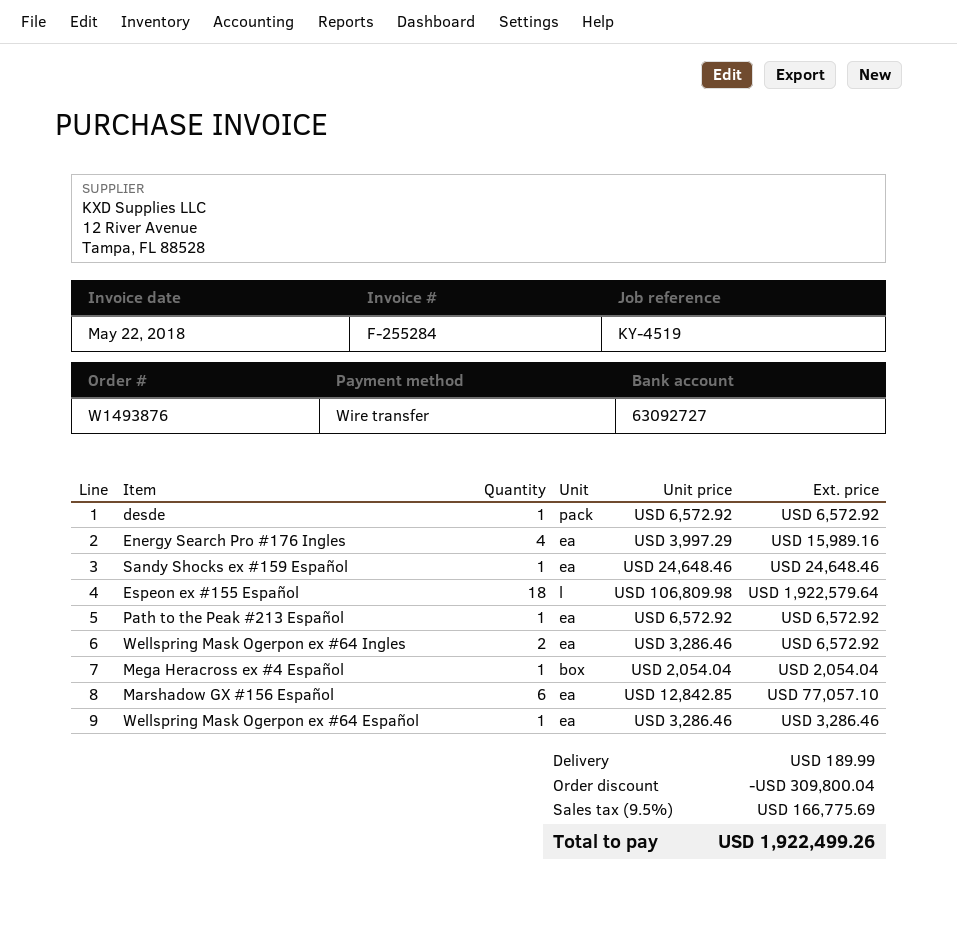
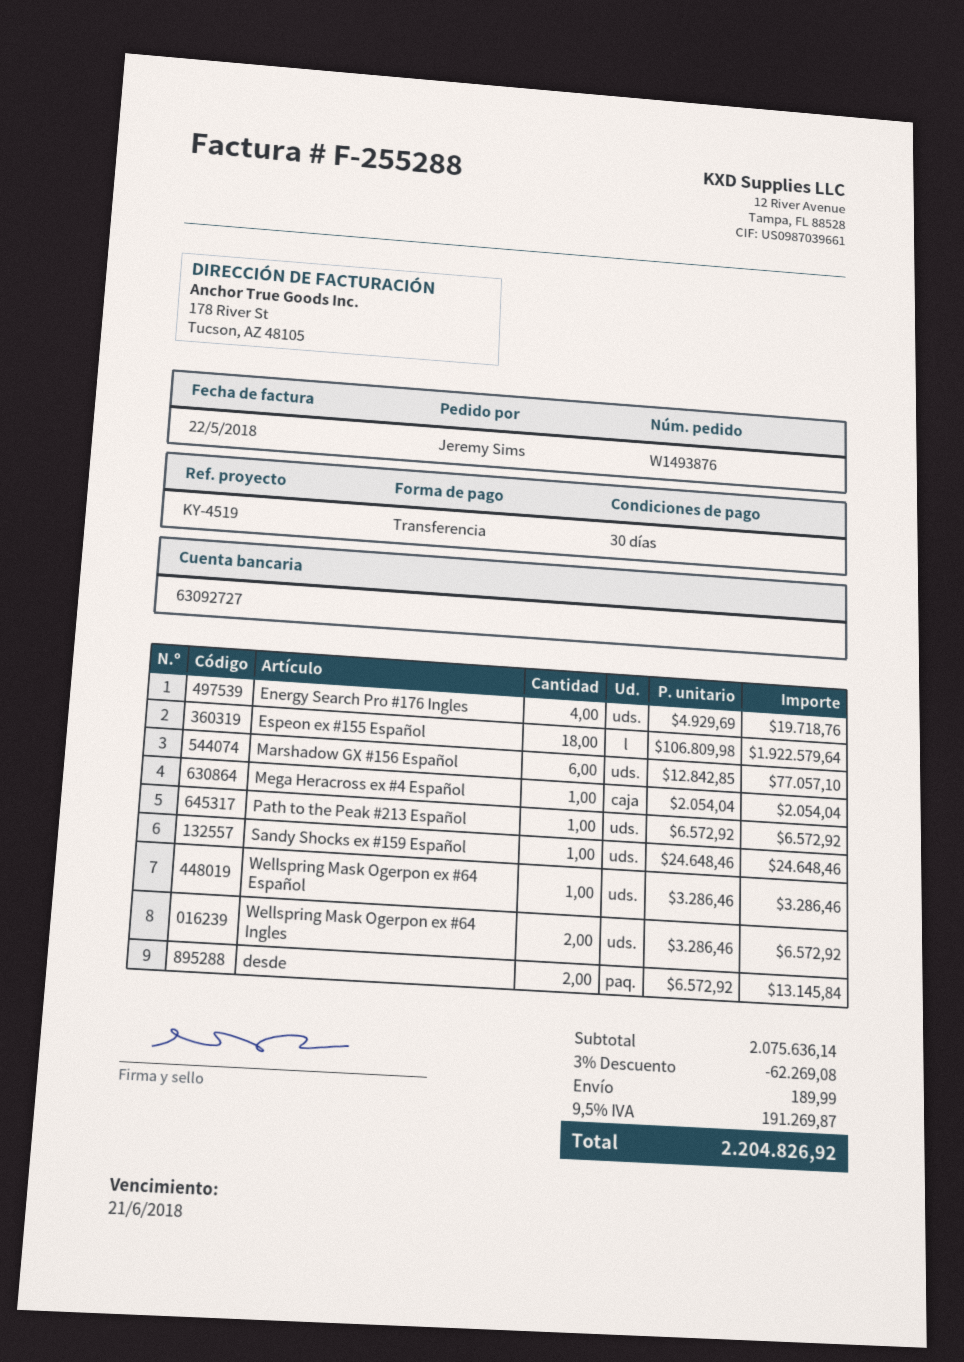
invoice number: F-255284 -> F-255288
desde: 1 x 6572.92 = 6572.92 -> 2 x 6572.92 = 13145.84
Energy Search Pro #176 Ingles: 4 x 3997.29 = 15989.16 -> 4 x 4929.69 = 19718.76
discount: 309800.04 -> 62269.08
tax: 9.5% = 166775.69 -> 9.5% = 191269.87
total: 1922499.26 -> 2204826.92

